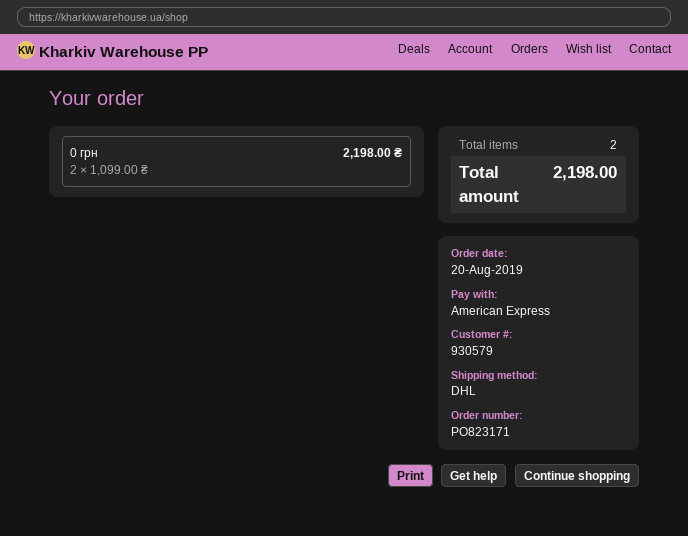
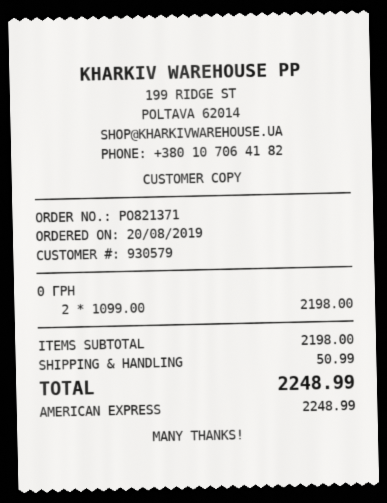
order number: PO823171 -> PO821371
shipping: none -> 50.99
total: 2198.00 -> 2248.99

